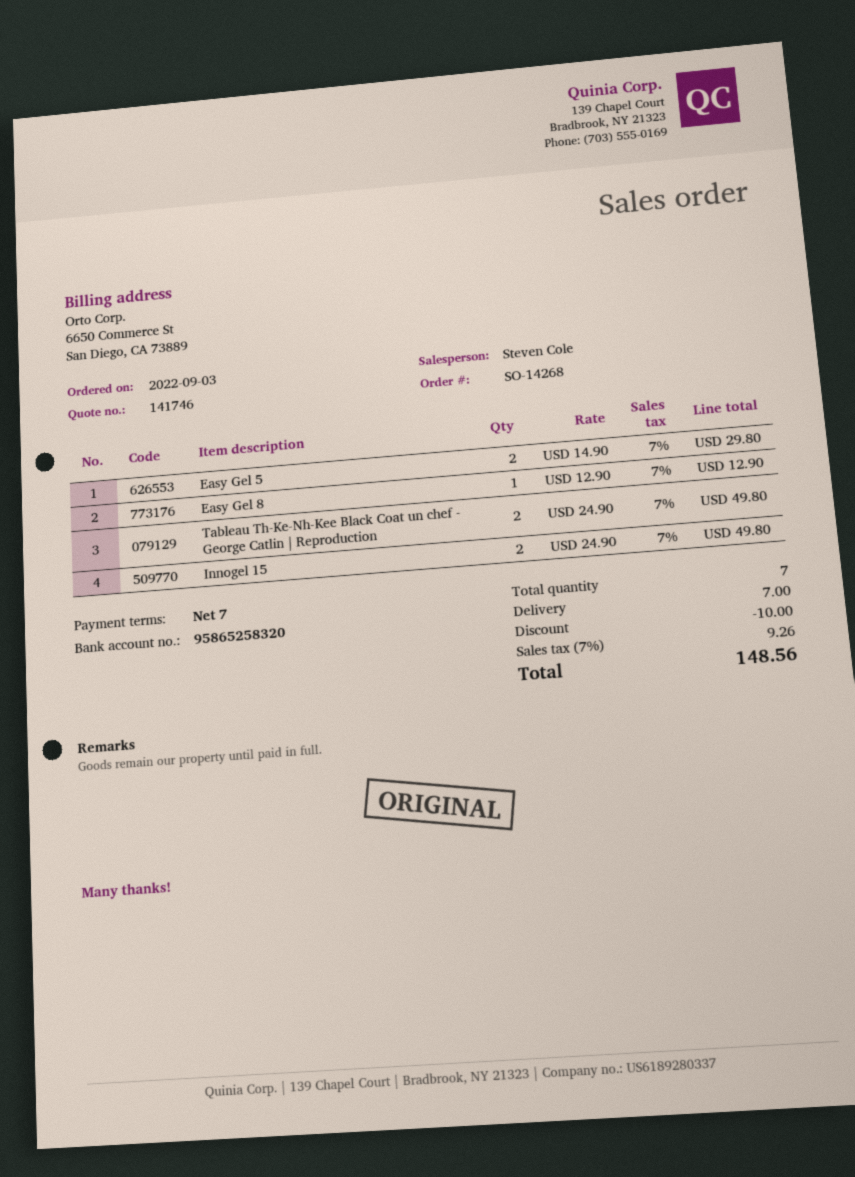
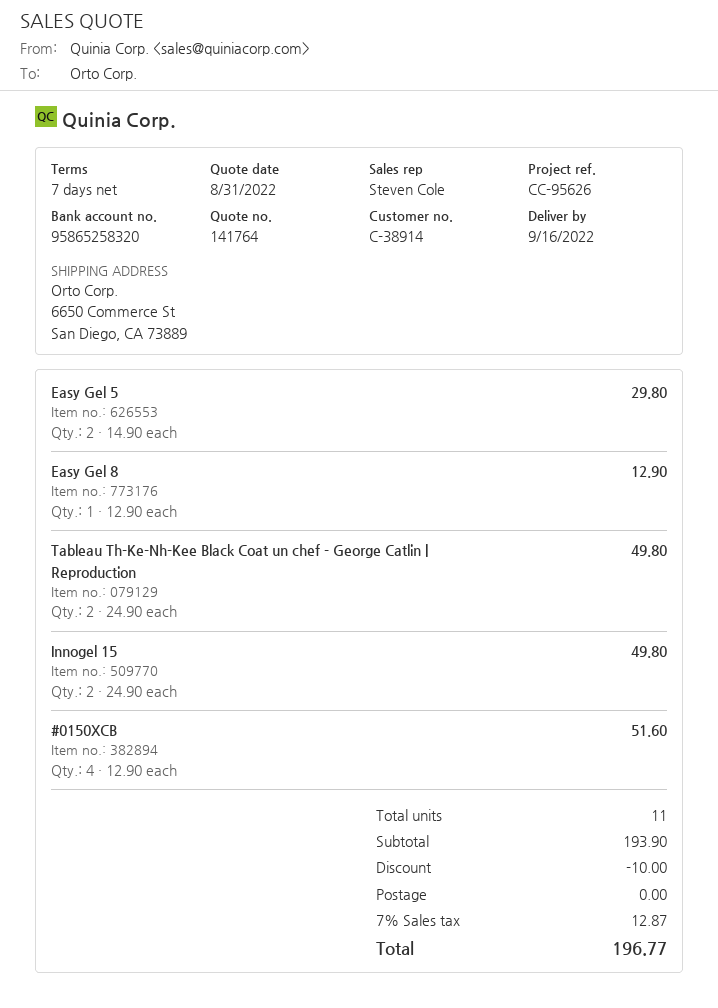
quote number: 141746 -> 141764
#0150XCB: none -> 4 x 12.90 = 51.60
total quantity: 7 -> 11
shipping: 7.00 -> 0.00
tax: 7% = 9.26 -> 7% = 12.87
total: 148.56 -> 196.77

